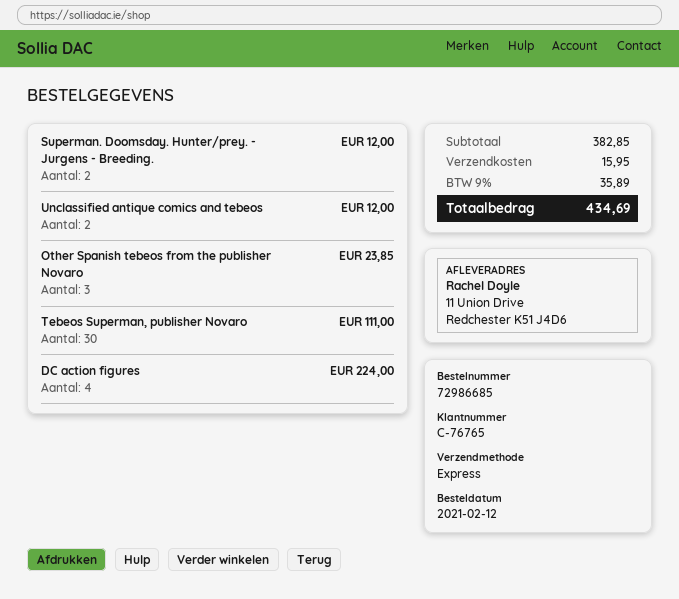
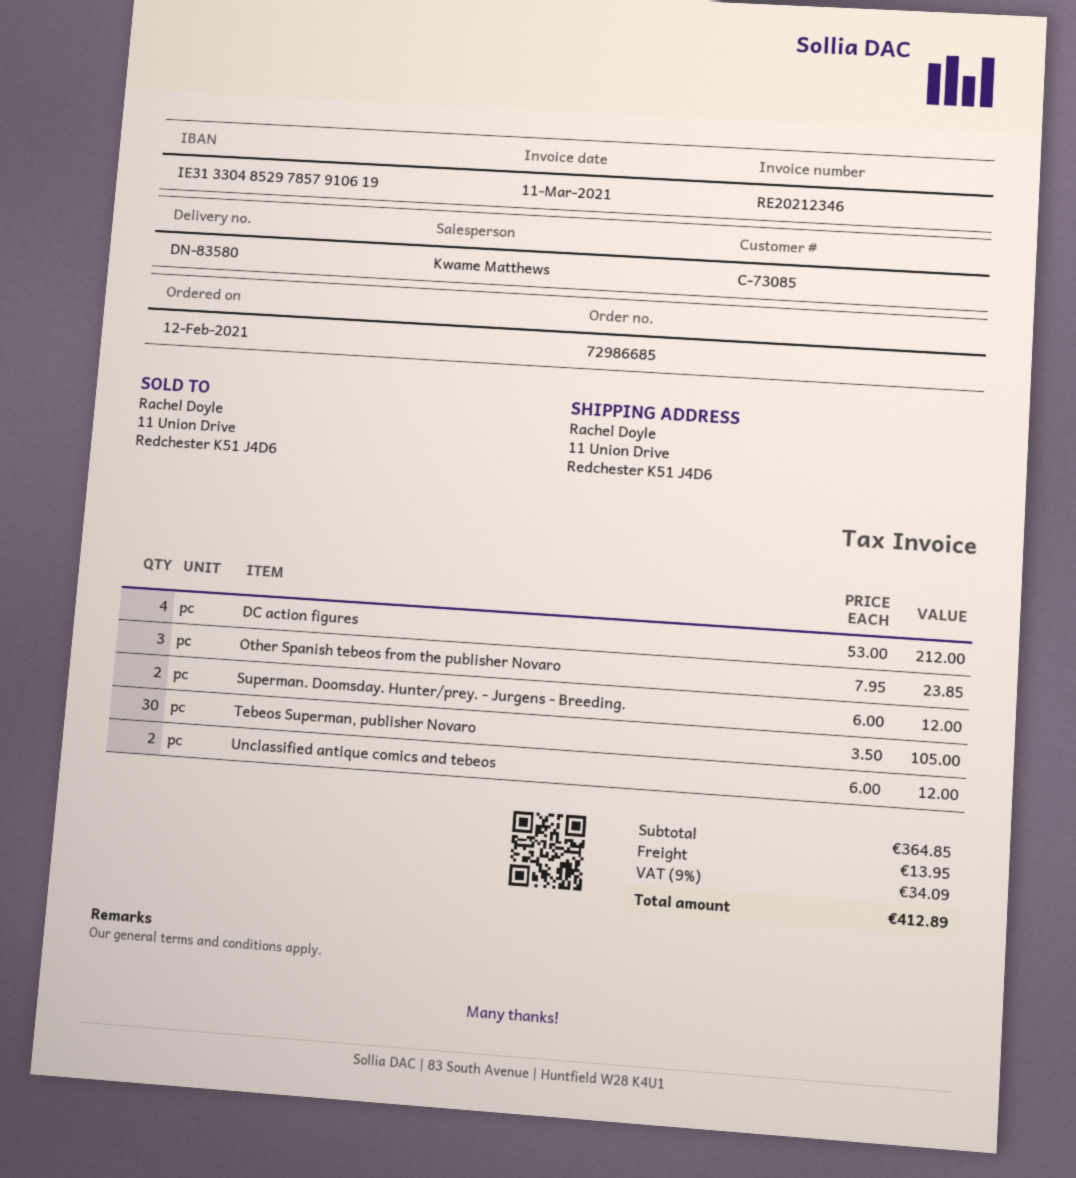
customer number: C-76765 -> C-73085
Tebeos Superman, publisher Novaro: 30 for 111.00 -> 30 for 105.00
DC action figures: 4 for 224.00 -> 4 for 212.00
subtotal: 382.85 -> 364.85
shipping: 15.95 -> 13.95
tax: 9% = 35.89 -> 9% = 34.09
total: 434.69 -> 412.89

